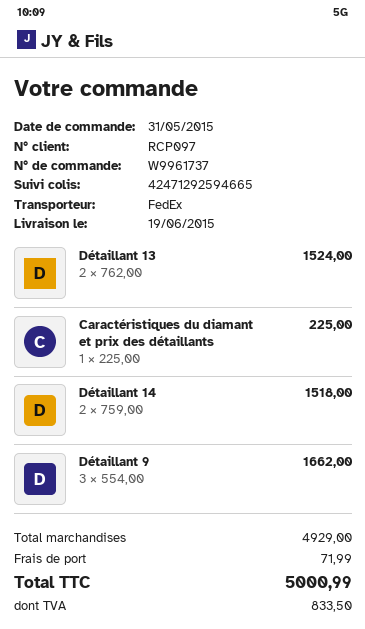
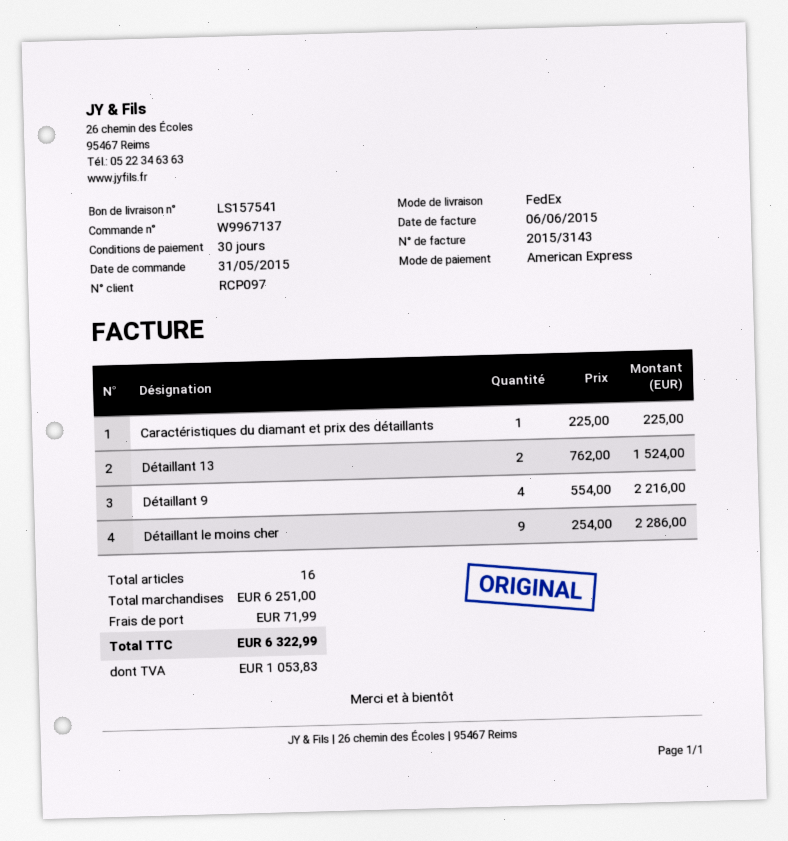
order number: W9961737 -> W9967137
Détaillant 14: 2 x 759.00 = 1518.00 -> none
Détaillant 9: 3 x 554.00 = 1662.00 -> 4 x 554.00 = 2216.00
Détaillant le moins cher: none -> 9 x 254.00 = 2286.00
subtotal: 4929.00 -> 6251.00
tax: 833.50 -> 1053.83
total: 5000.99 -> 6322.99

